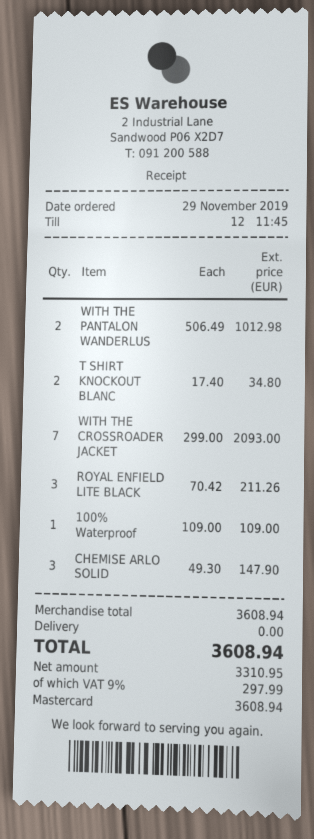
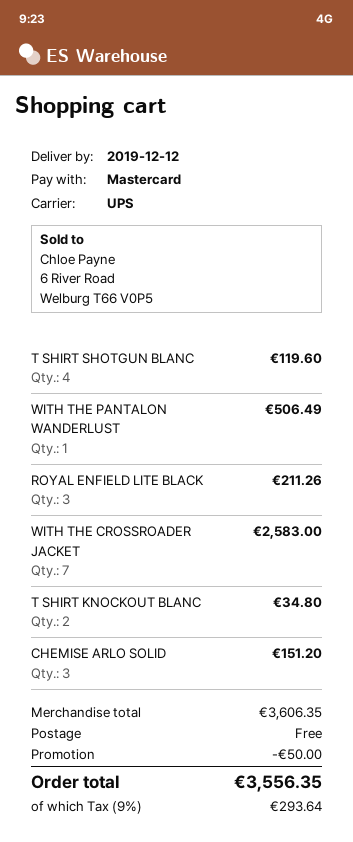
WITH THE PANTALON WANDERLUS: 2 for 1012.98 -> 1 for 506.49
WITH THE CROSSROADER JACKET: 7 for 2093.00 -> 7 for 2583.00
100% Waterproof: 1 for 109.00 -> none
CHEMISE ARLO SOLID: 3 for 147.90 -> 3 for 151.20
T SHIRT SHOTGUN BLANC: none -> 4 for 119.60
subtotal: 3608.94 -> 3606.35
discount: none -> 50.00
tax: 9% = 297.99 -> 9% = 293.64
total: 3608.94 -> 3556.35

